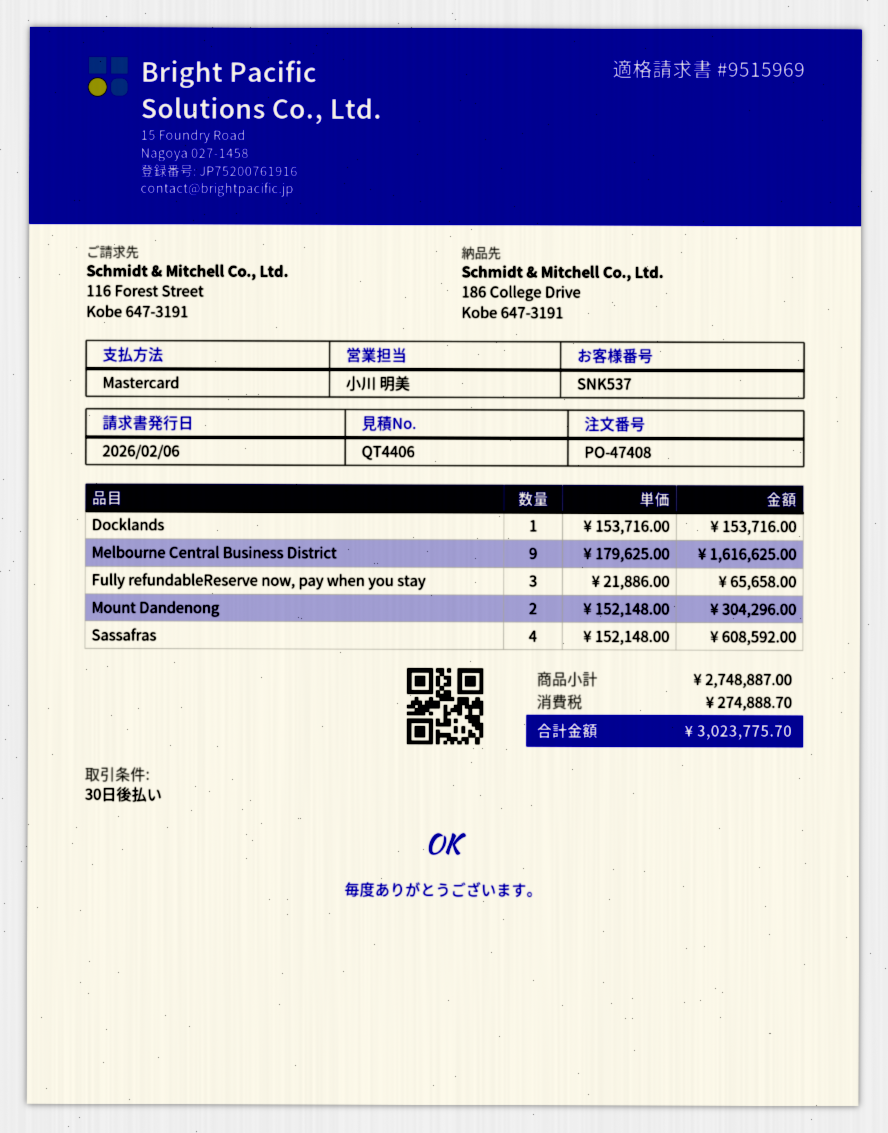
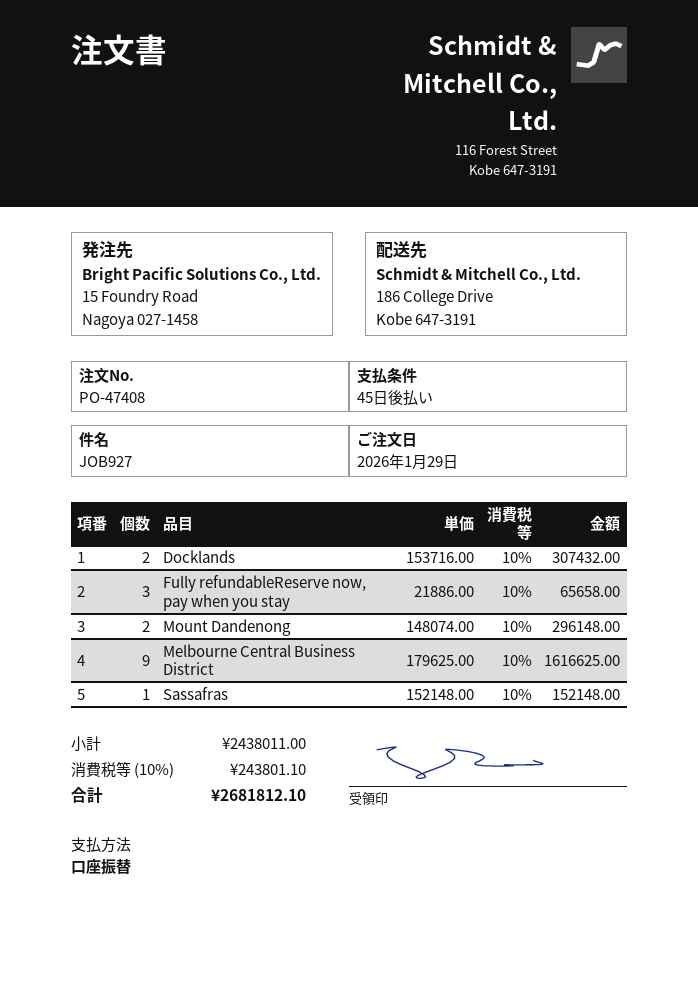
payment terms: 30 days -> 45 days
payment method: Mastercard -> direct debit
Docklands: 1 x 153716.00 = 153716.00 -> 2 x 153716.00 = 307432.00
Mount Dandenong: 2 x 152148.00 = 304296.00 -> 2 x 148074.00 = 296148.00
Sassafras: 4 x 152148.00 = 608592.00 -> 1 x 152148.00 = 152148.00
subtotal: 2748887.00 -> 2438011.00
tax: 274888.70 -> 243801.10
total: 3023775.70 -> 2681812.10

